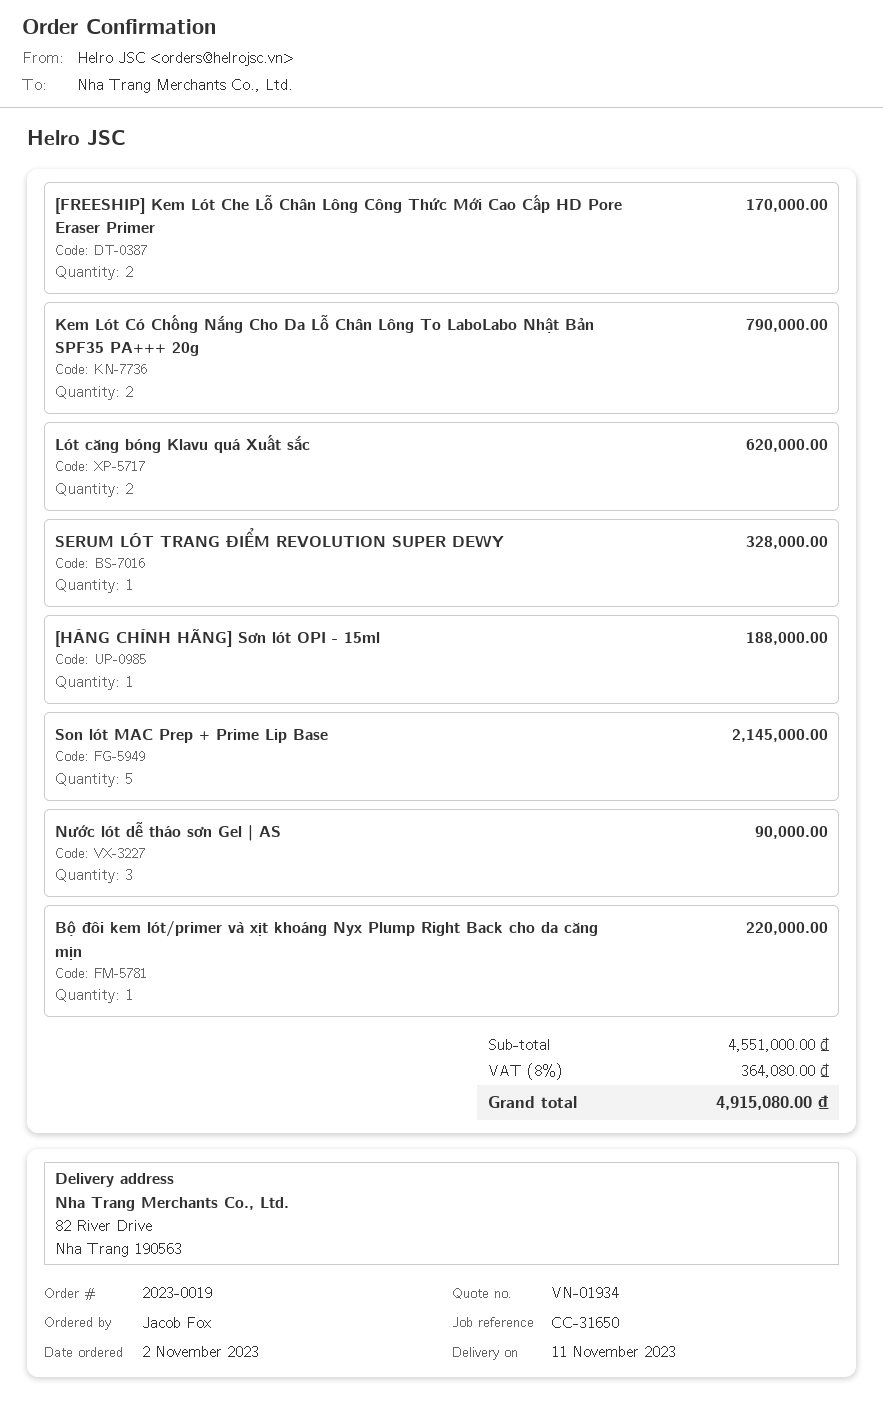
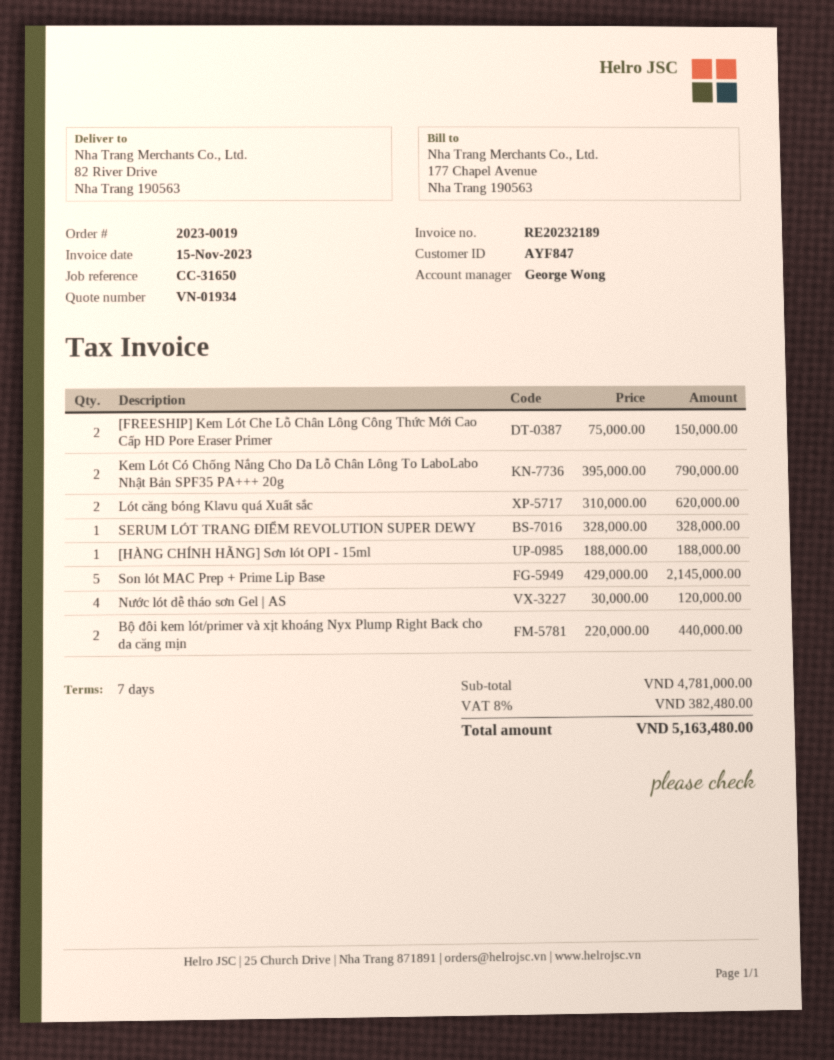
[FREESHIP] Kem Lót Che Lỗ Chân Lông Công Thức Mới Cao Cấp HD Pore Eraser Primer: 2 for 170000.00 -> 2 for 150000.00
Nước lót dễ tháo sơn Gel | AS: 3 for 90000.00 -> 4 for 120000.00
Bộ đôi kem lót/primer và xịt khoáng Nyx Plump Right Back cho da căng mịn: 1 for 220000.00 -> 2 for 440000.00
subtotal: 4551000.00 -> 4781000.00
tax: 8% = 364080.00 -> 8% = 382480.00
total: 4915080.00 -> 5163480.00

